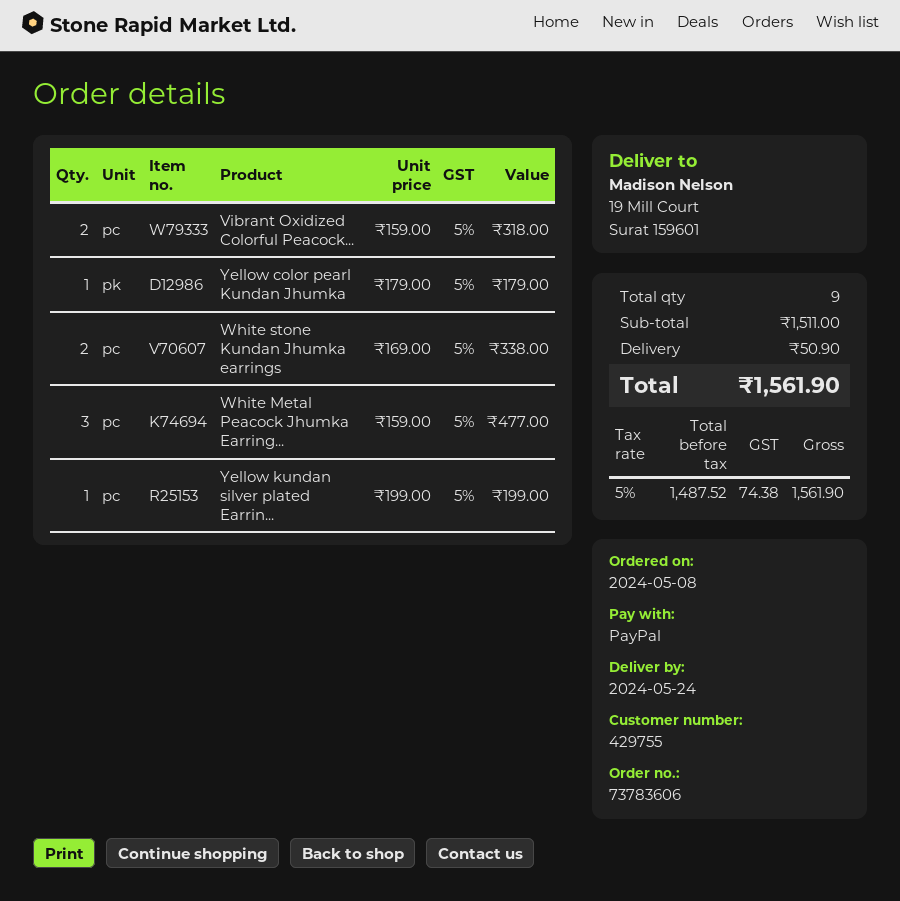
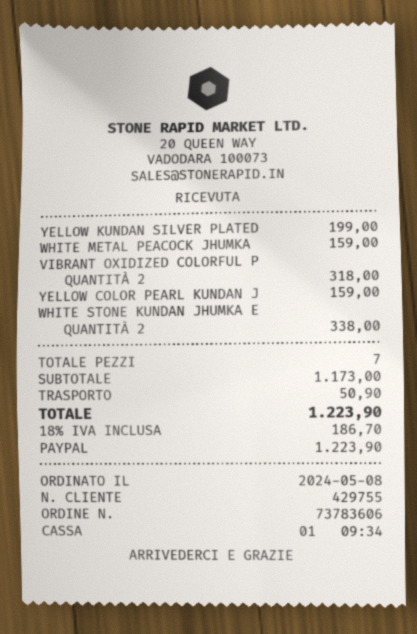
Yellow color pearl Kundan Jhumka: 1 for 179.00 -> 1 for 159.00
White Metal Peacock Jhumka Earring...: 3 for 477.00 -> 1 for 159.00
total quantity: 9 -> 7
subtotal: 1511.00 -> 1173.00
tax: 5% = 74.38 -> 18% = 186.70
total: 1561.90 -> 1223.90

